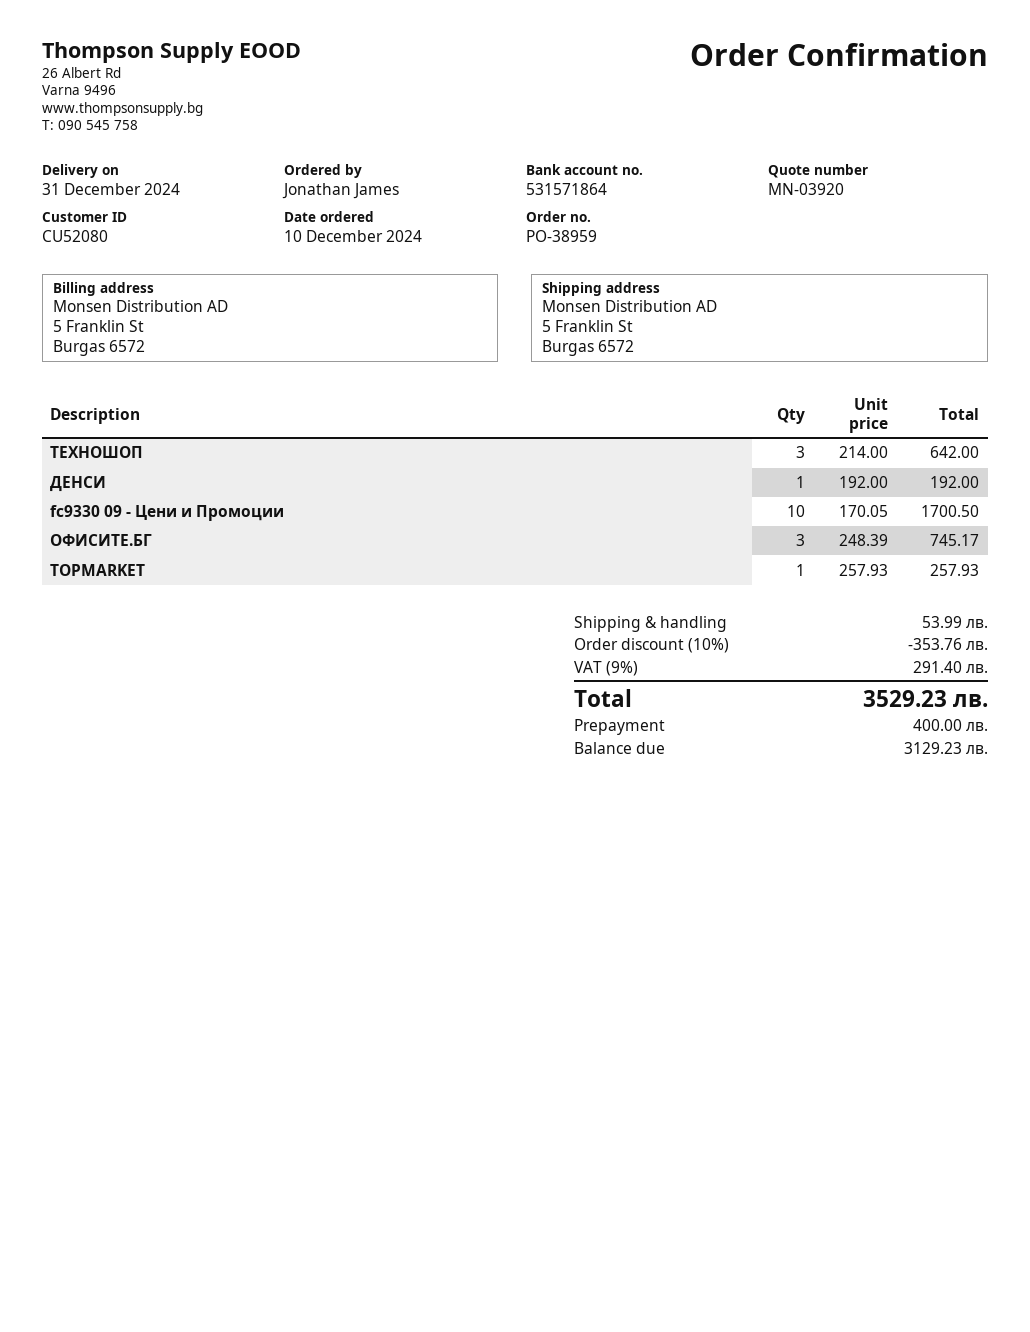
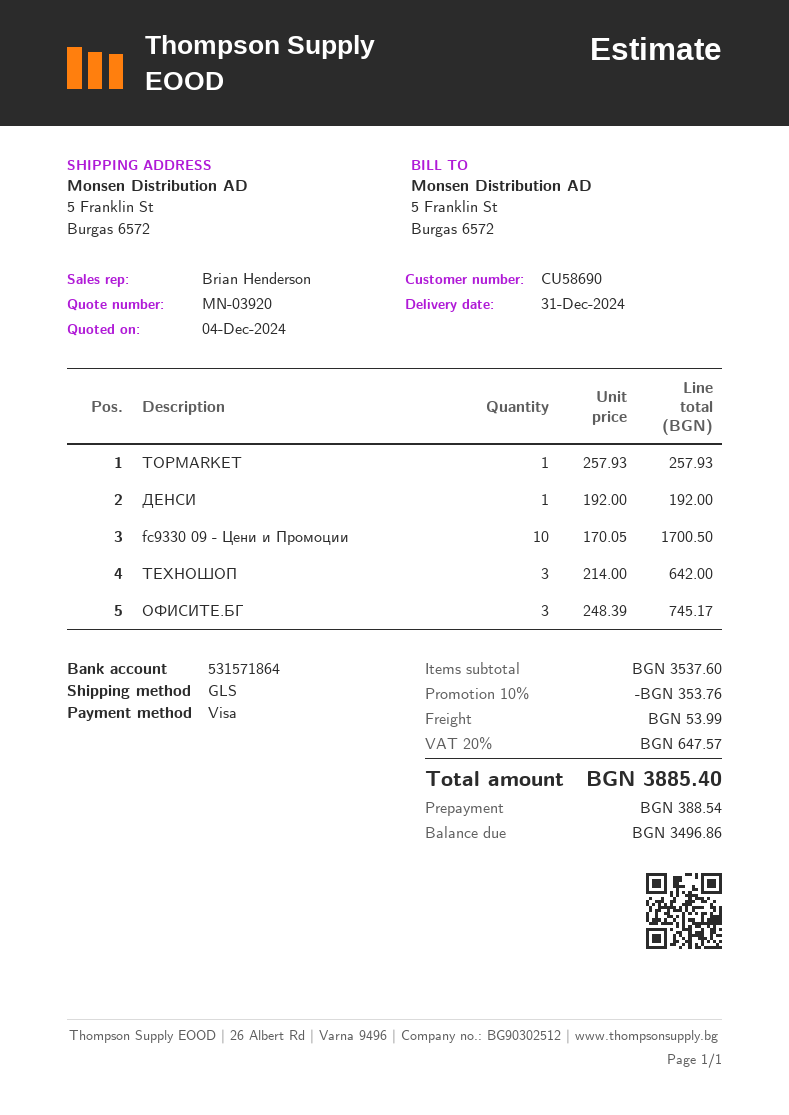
customer number: CU52080 -> CU58690
tax: 9% = 291.40 -> 20% = 647.57
total: 3529.23 -> 3885.40
deposit: 400.00 -> 388.54
balance: 3129.23 -> 3496.86

